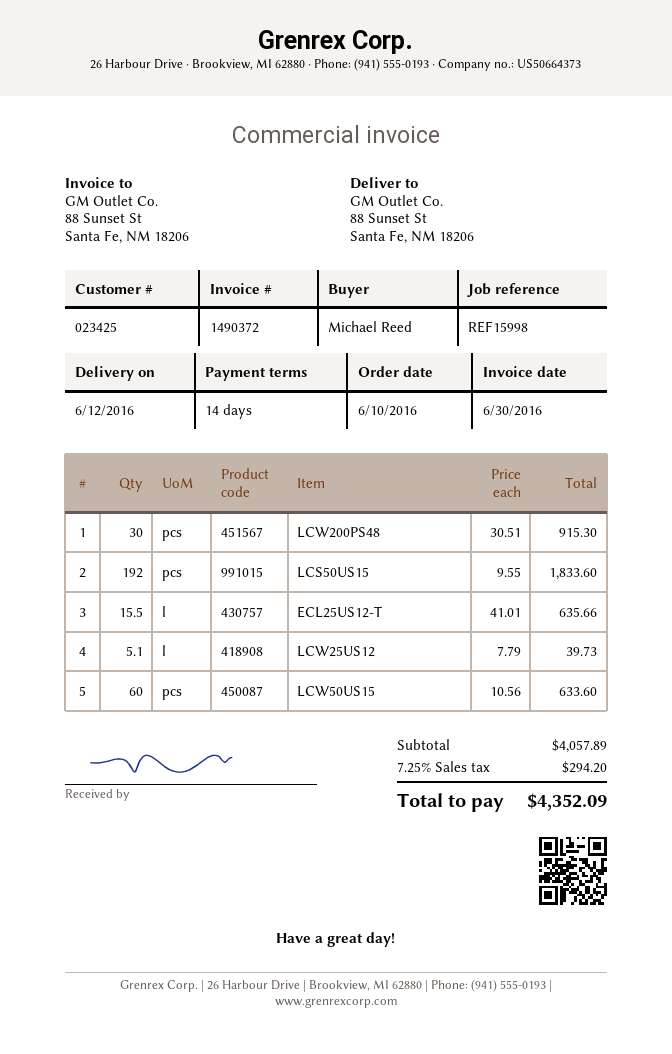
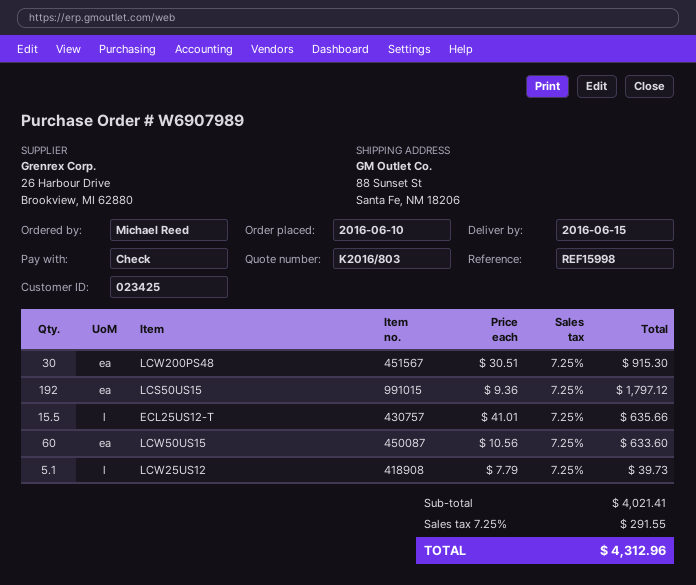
delivery date: 2016-06-12 -> 2016-06-15
LCS50US15: 192 x 9.55 = 1833.60 -> 192 x 9.36 = 1797.12
subtotal: 4057.89 -> 4021.41
tax: 7.25% = 294.20 -> 7.25% = 291.55
total: 4352.09 -> 4312.96

